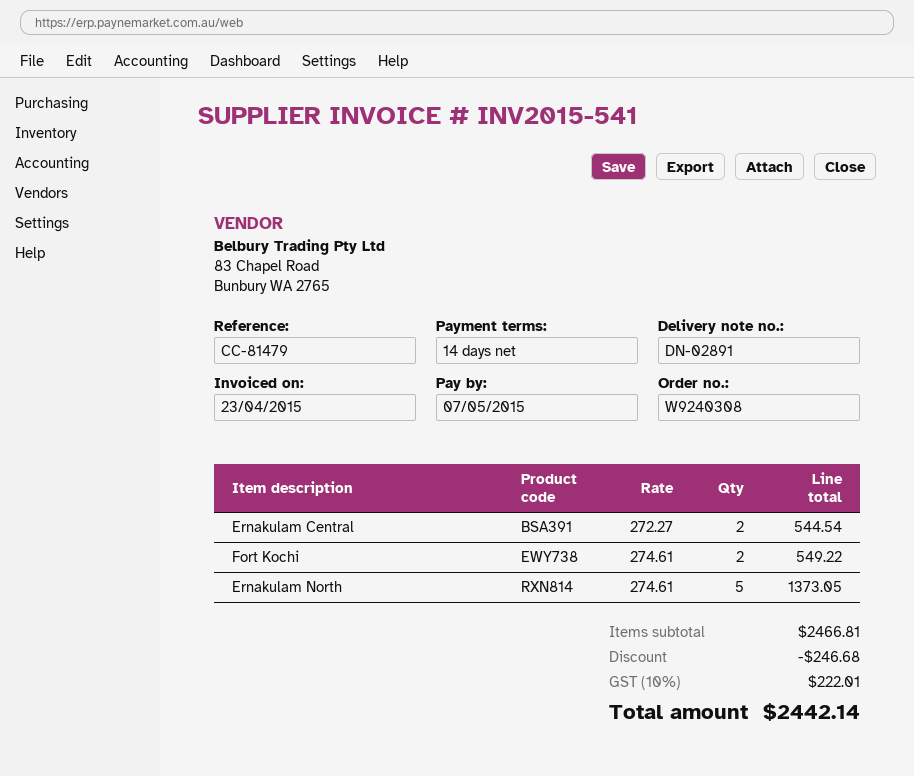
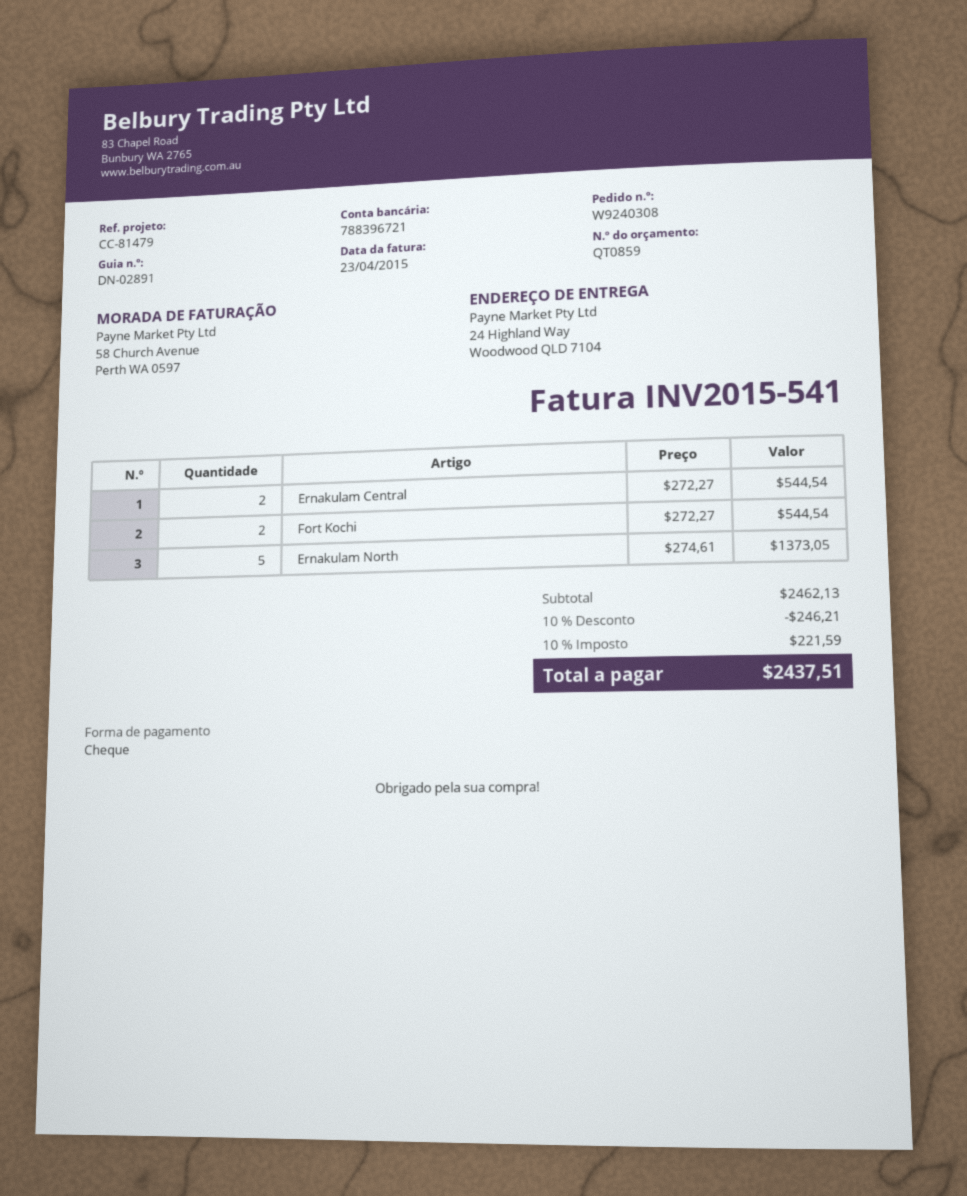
Fort Kochi: 2 x 274.61 = 549.22 -> 2 x 272.27 = 544.54
subtotal: 2466.81 -> 2462.13
discount: 246.68 -> 246.21
tax: 10% = 222.01 -> 10% = 221.59
total: 2442.14 -> 2437.51

